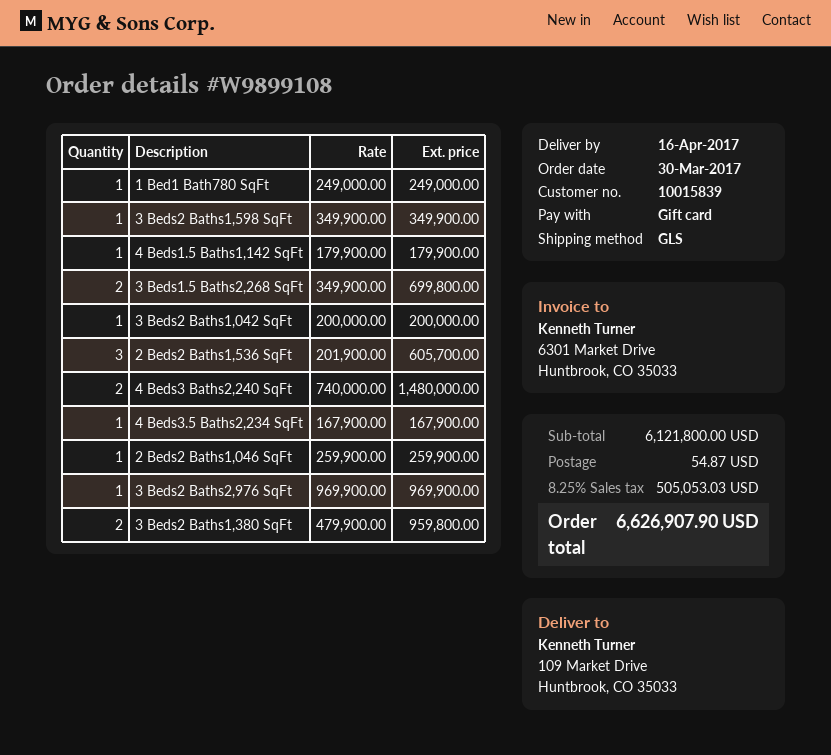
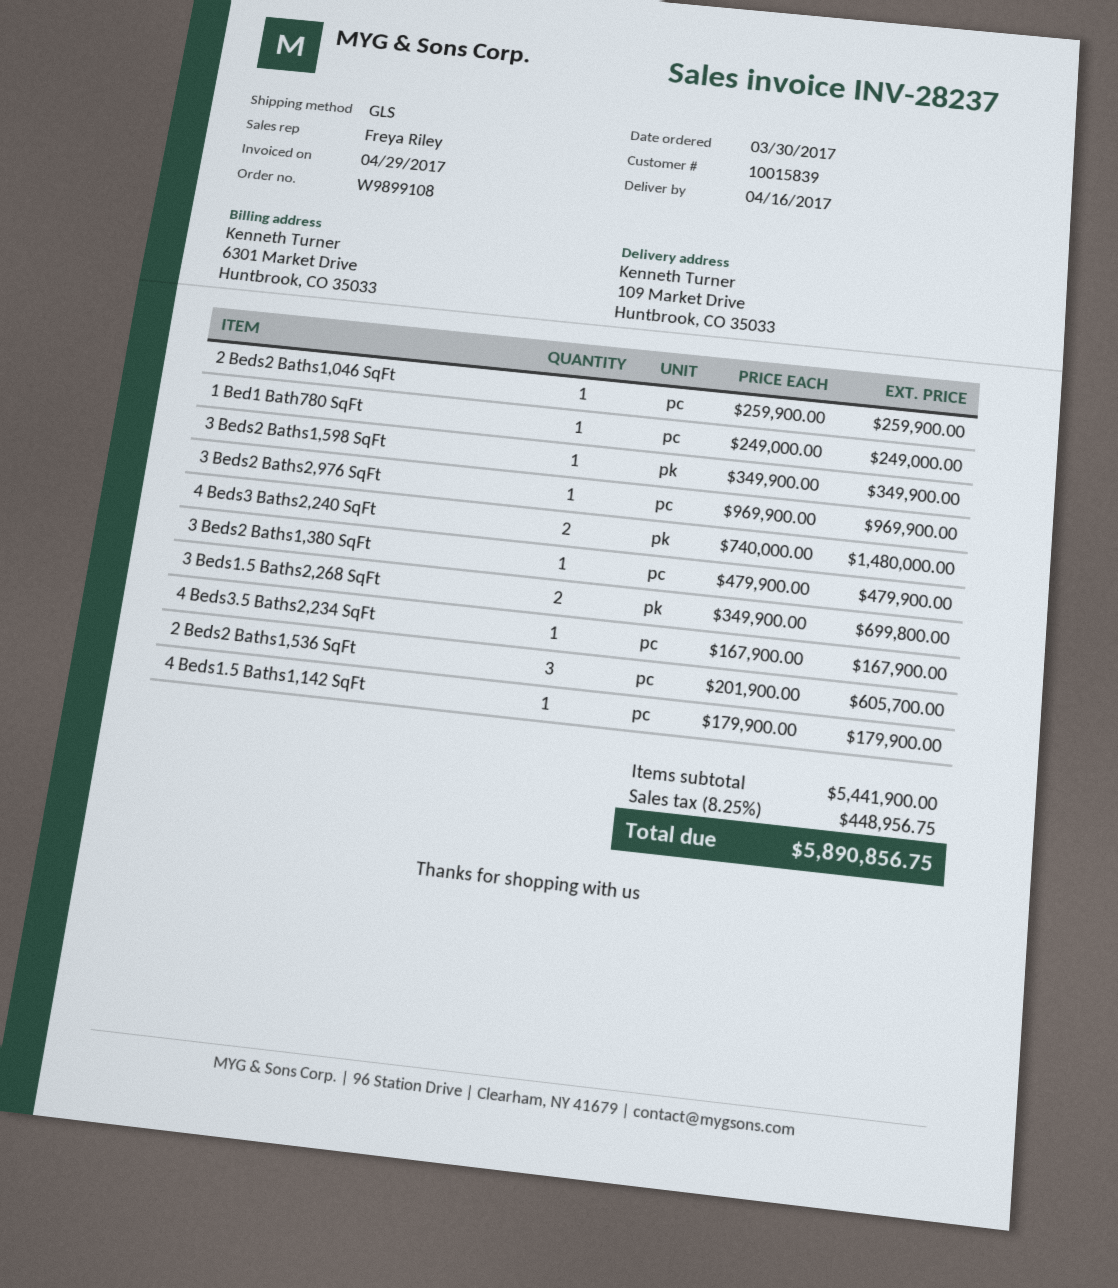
3 Beds2 Baths1,042 SqFt: 1 x 200000.00 = 200000.00 -> none
3 Beds2 Baths1,380 SqFt: 2 x 479900.00 = 959800.00 -> 1 x 479900.00 = 479900.00
subtotal: 6121800.00 -> 5441900.00
shipping: 54.87 -> none
tax: 8.25% = 505053.03 -> 8.25% = 448956.75
total: 6626907.90 -> 5890856.75

